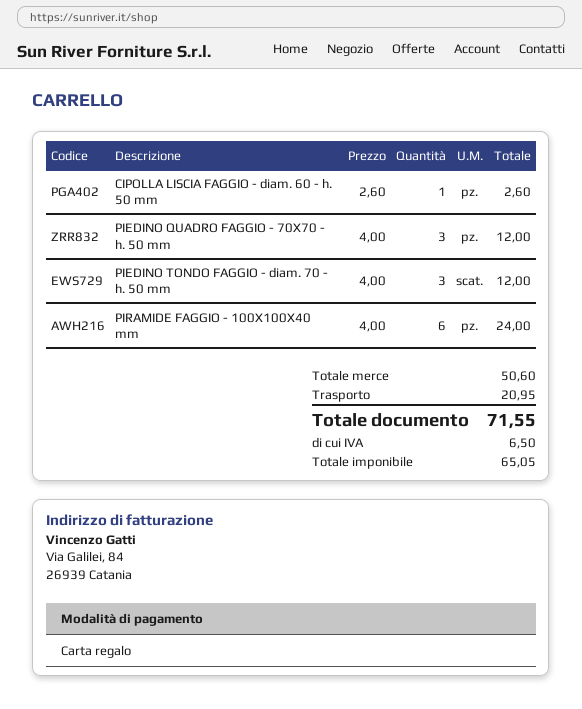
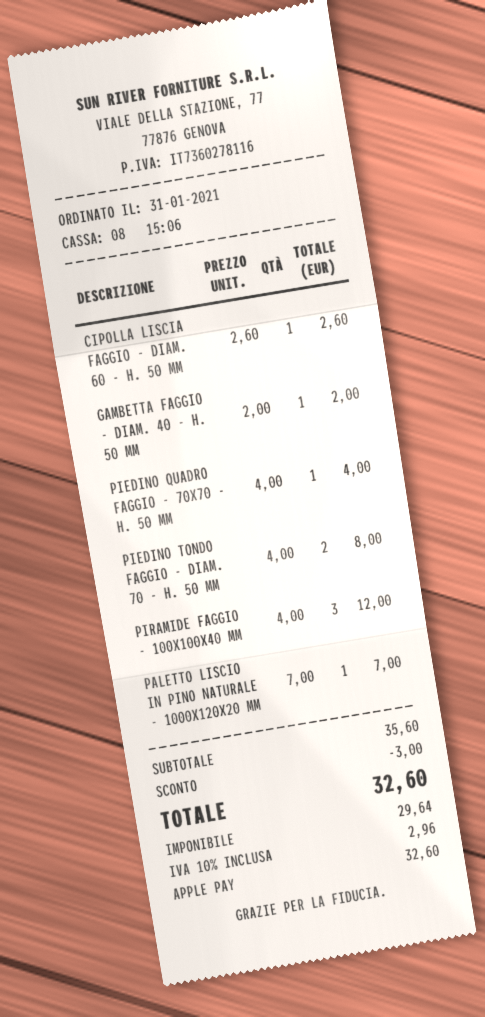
payment method: gift card -> Apple Pay
PIEDINO QUADRO FAGGIO - 70X70 - h. 50 mm: 3 x 4.00 = 12.00 -> 1 x 4.00 = 4.00
PIEDINO TONDO FAGGIO - diam. 70 - h. 50 mm: 3 x 4.00 = 12.00 -> 2 x 4.00 = 8.00
PIRAMIDE FAGGIO - 100X100X40 mm: 6 x 4.00 = 24.00 -> 3 x 4.00 = 12.00
GAMBETTA FAGGIO - DIAM. 40 - H. 50 MM: none -> 1 x 2.00 = 2.00
PALETTO LISCIO IN PINO NATURALE - 1000X120X20 MM: none -> 1 x 7.00 = 7.00
subtotal: 50.60 -> 35.60
discount: none -> 3.00
shipping: 20.95 -> none
net: 65.05 -> 29.64
tax: 6.50 -> 2.96
total: 71.55 -> 32.60

